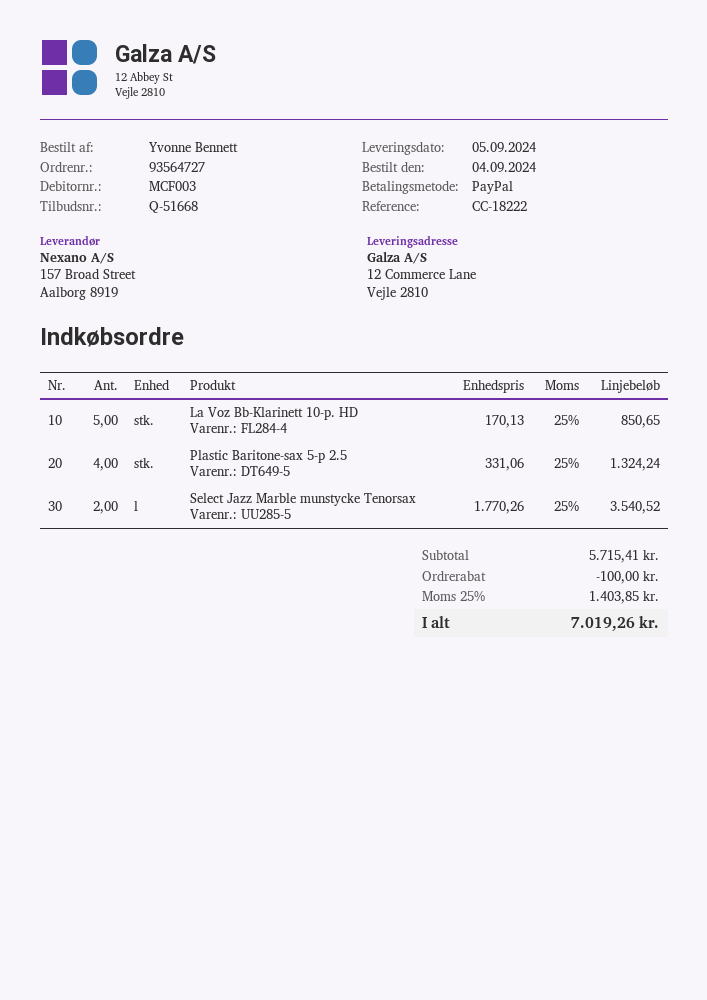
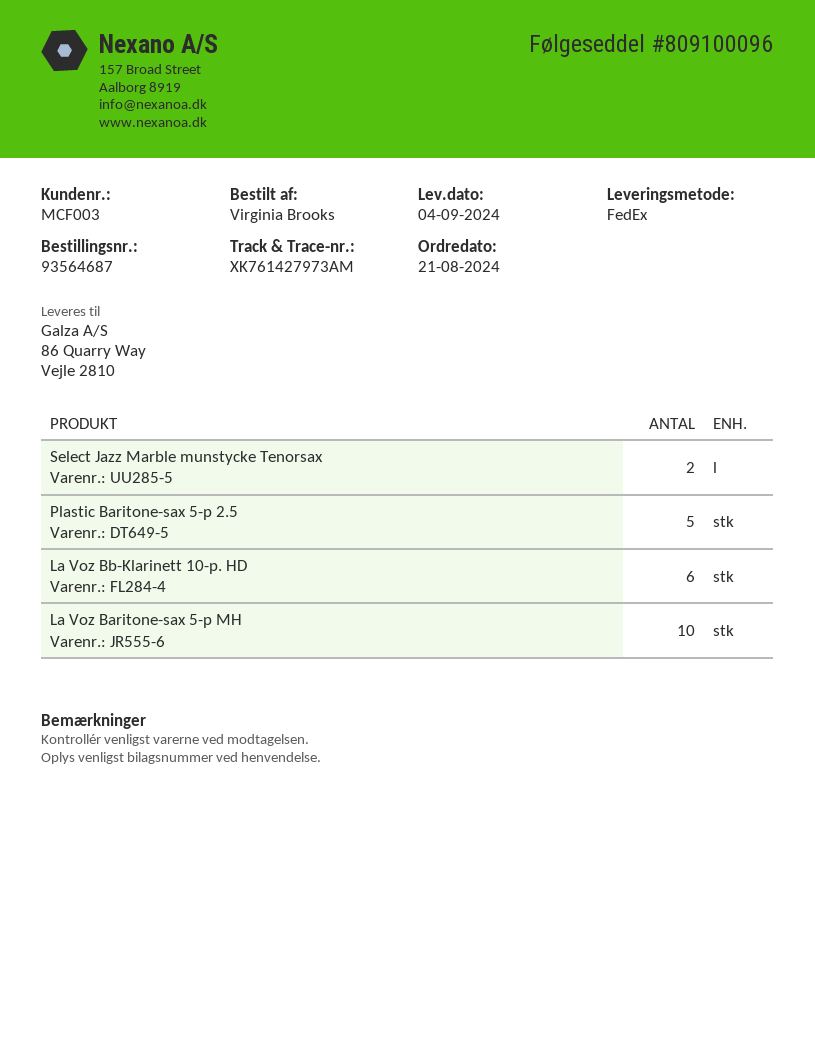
order number: 93564727 -> 93564687
order date: 2024-09-04 -> 2024-08-21
delivery date: 2024-09-05 -> 2024-09-04
ordered by: Yvonne Bennett -> Virginia Brooks
ship to: 12 Commerce Lane, Vejle 2810 -> 86 Quarry Way, Vejle 2810
La Voz Bb-Klarinett 10-p. HD: 5 -> 6
Plastic Baritone-sax 5-p 2.5: 4 -> 5
La Voz Baritone-sax 5-p MH: none -> 10

